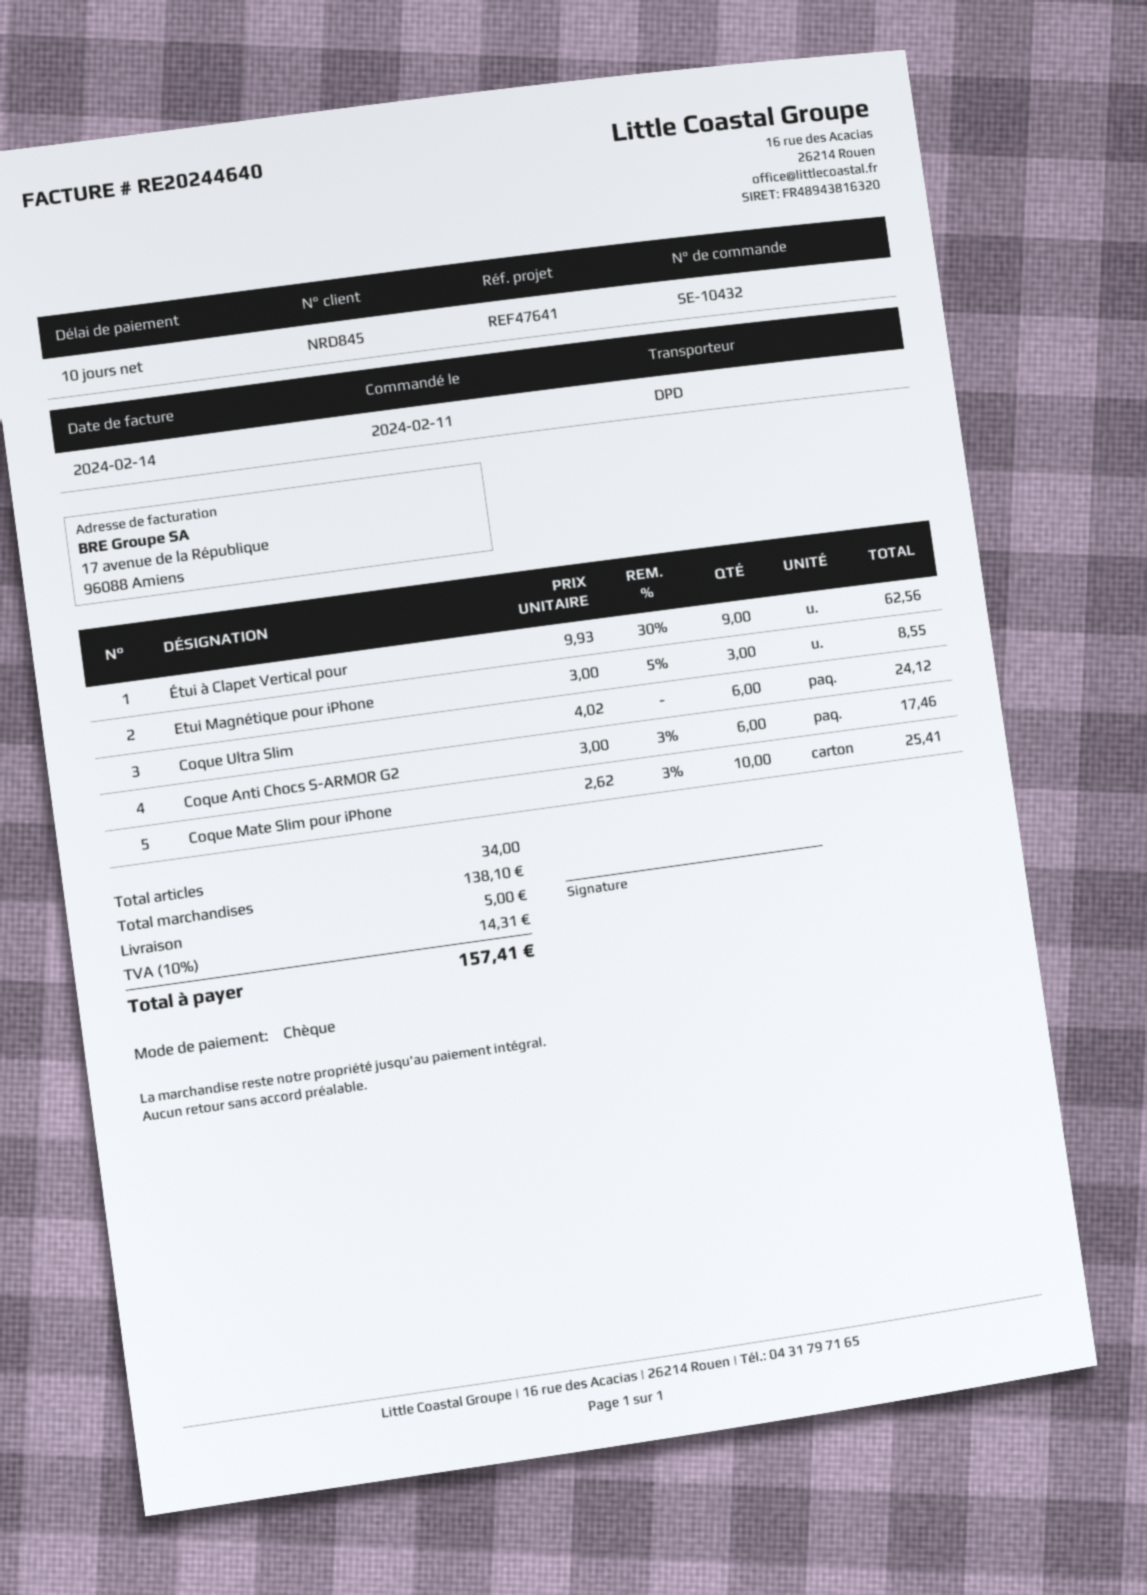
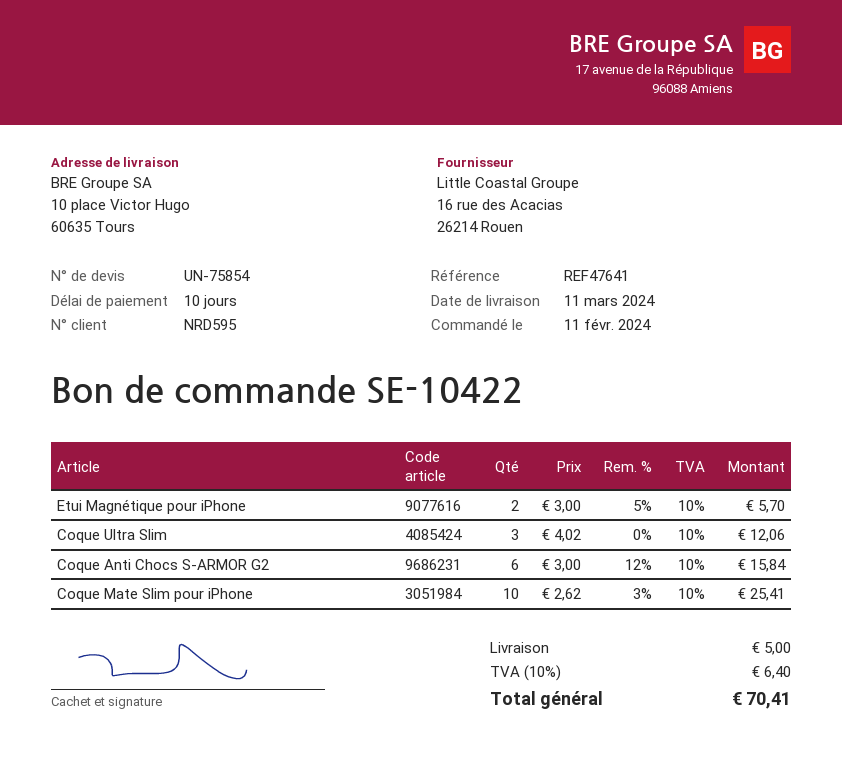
order number: SE-10432 -> SE-10422
customer number: NRD845 -> NRD595
Étui à Clapet Vertical pour: 9 x 9.93 - 30% = 62.56 -> none
Etui Magnétique pour iPhone: 3 x 3.00 - 5% = 8.55 -> 2 x 3.00 - 5% = 5.70
Coque Ultra Slim: 6 x 4.02 = 24.12 -> 3 x 4.02 = 12.06
Coque Anti Chocs S-ARMOR G2: 6 x 3.00 - 3% = 17.46 -> 6 x 3.00 - 12% = 15.84
tax: 10% = 14.31 -> 10% = 6.40
total: 157.41 -> 70.41

